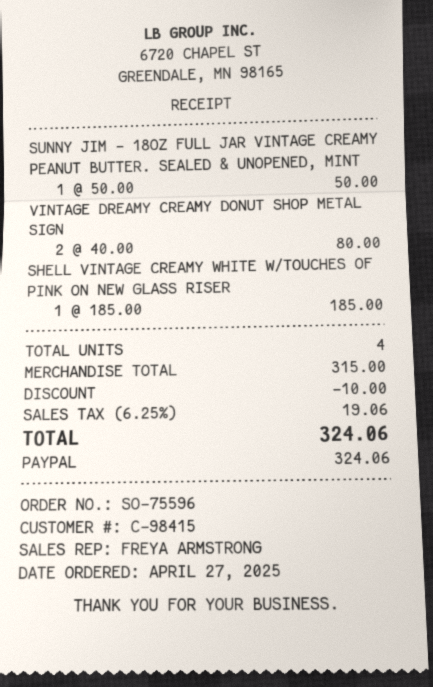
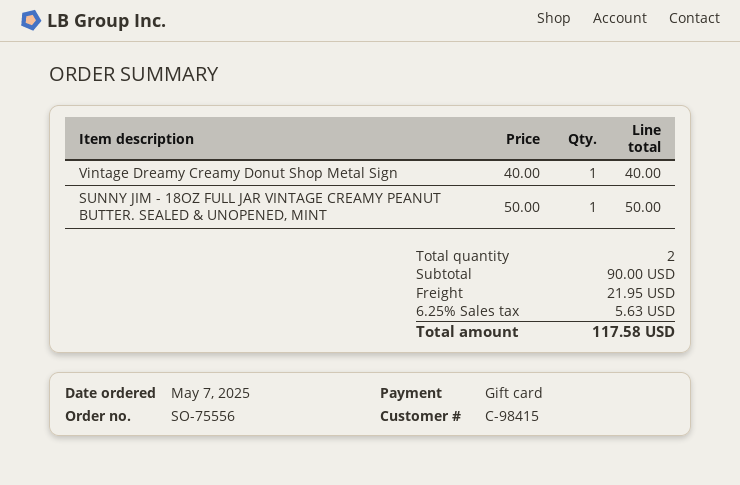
order number: SO-75596 -> SO-75556
order date: 2025-04-27 -> 2025-05-07
payment method: PayPal -> gift card
VINTAGE DREAMY CREAMY DONUT SHOP METAL SIGN: 2 x 40.00 = 80.00 -> 1 x 40.00 = 40.00
SHELL VINTAGE CREAMY WHITE W/TOUCHES OF PINK ON NEW GLASS RISER: 1 x 185.00 = 185.00 -> none
total quantity: 4 -> 2
subtotal: 315.00 -> 90.00
discount: 10.00 -> none
shipping: none -> 21.95
tax: 6.25% = 19.06 -> 6.25% = 5.63
total: 324.06 -> 117.58

